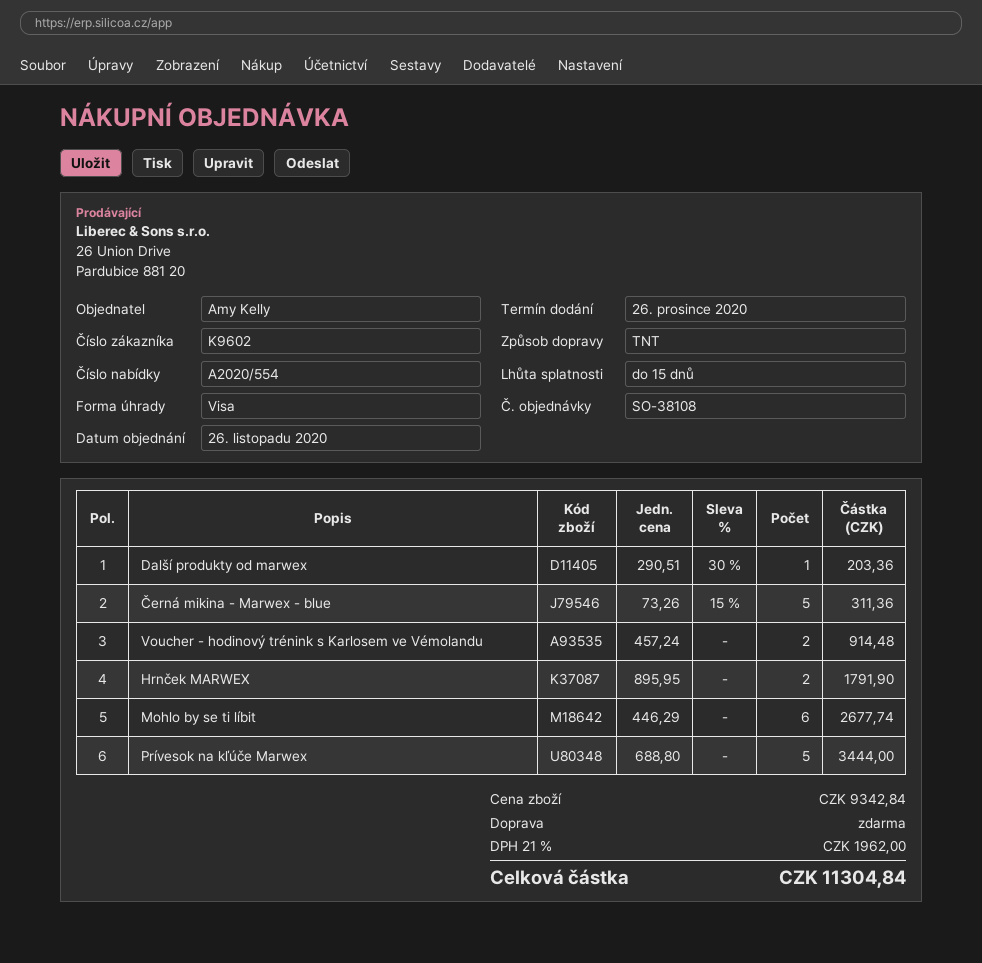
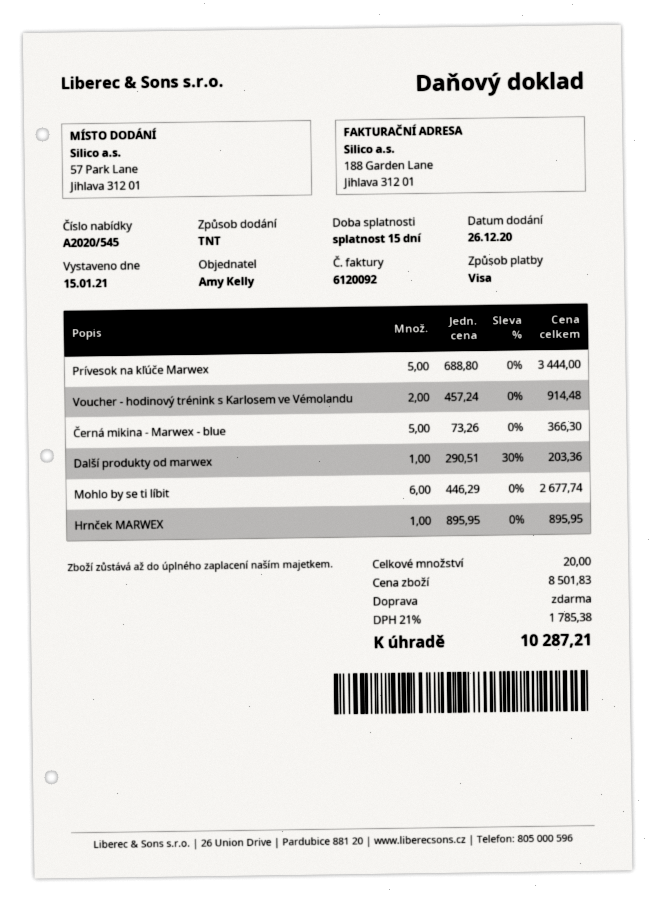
quote number: A2020/554 -> A2020/545
Černá mikina - Marwex - blue: 5 x 73.26 - 15% = 311.36 -> 5 x 73.26 = 366.30
Hrnček MARWEX: 2 x 895.95 = 1791.90 -> 1 x 895.95 = 895.95
subtotal: 9342.84 -> 8501.83
tax: 21% = 1962.00 -> 21% = 1785.38
total: 11304.84 -> 10287.21

